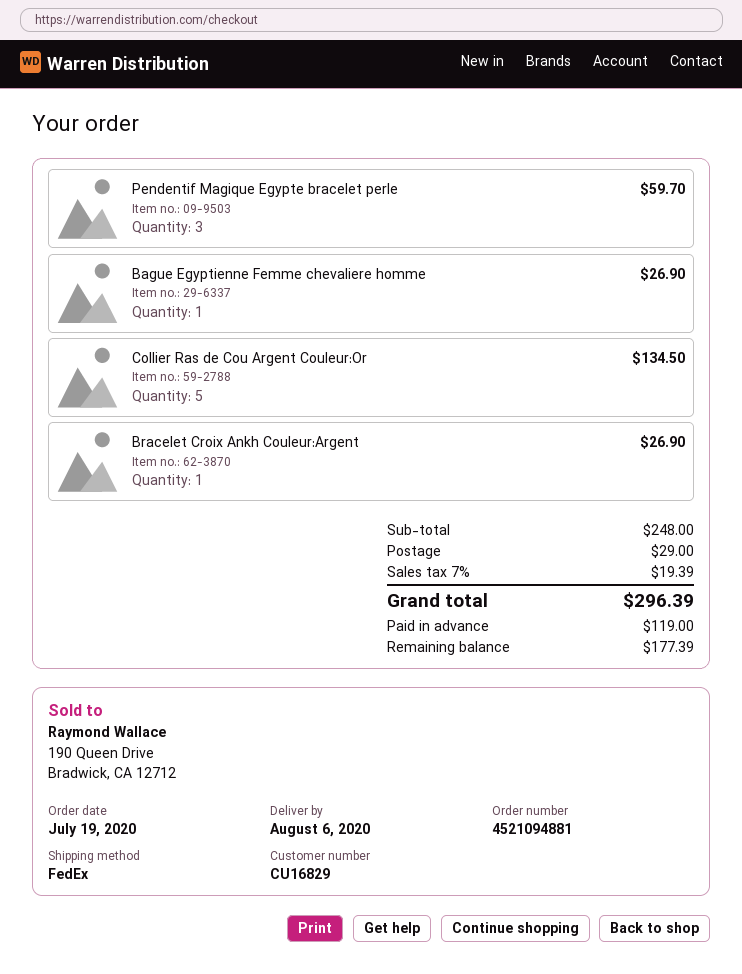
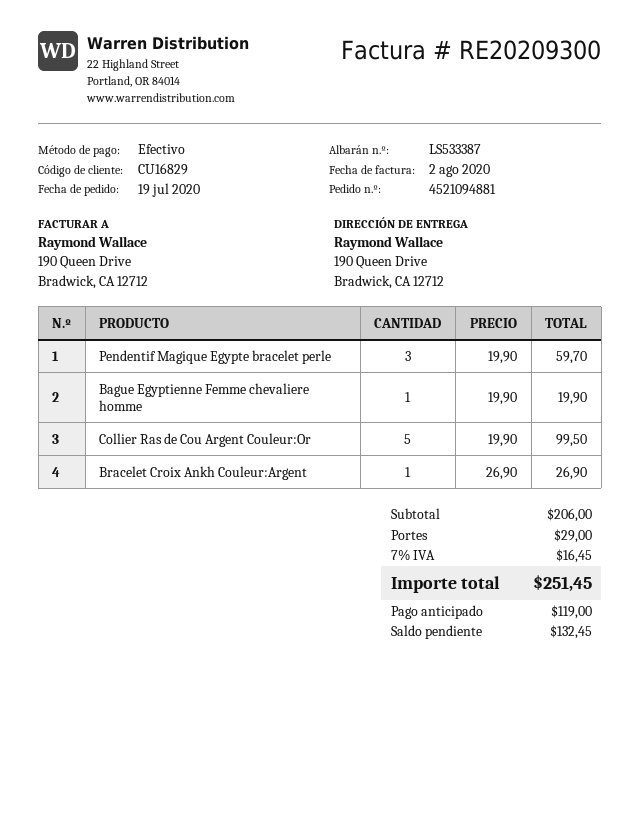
Bague Egyptienne Femme chevaliere homme: 1 for 26.90 -> 1 for 19.90
Collier Ras de Cou Argent Couleur:Or: 5 for 134.50 -> 5 for 99.50
subtotal: 248.00 -> 206.00
tax: 7% = 19.39 -> 7% = 16.45
total: 296.39 -> 251.45
balance: 177.39 -> 132.45

